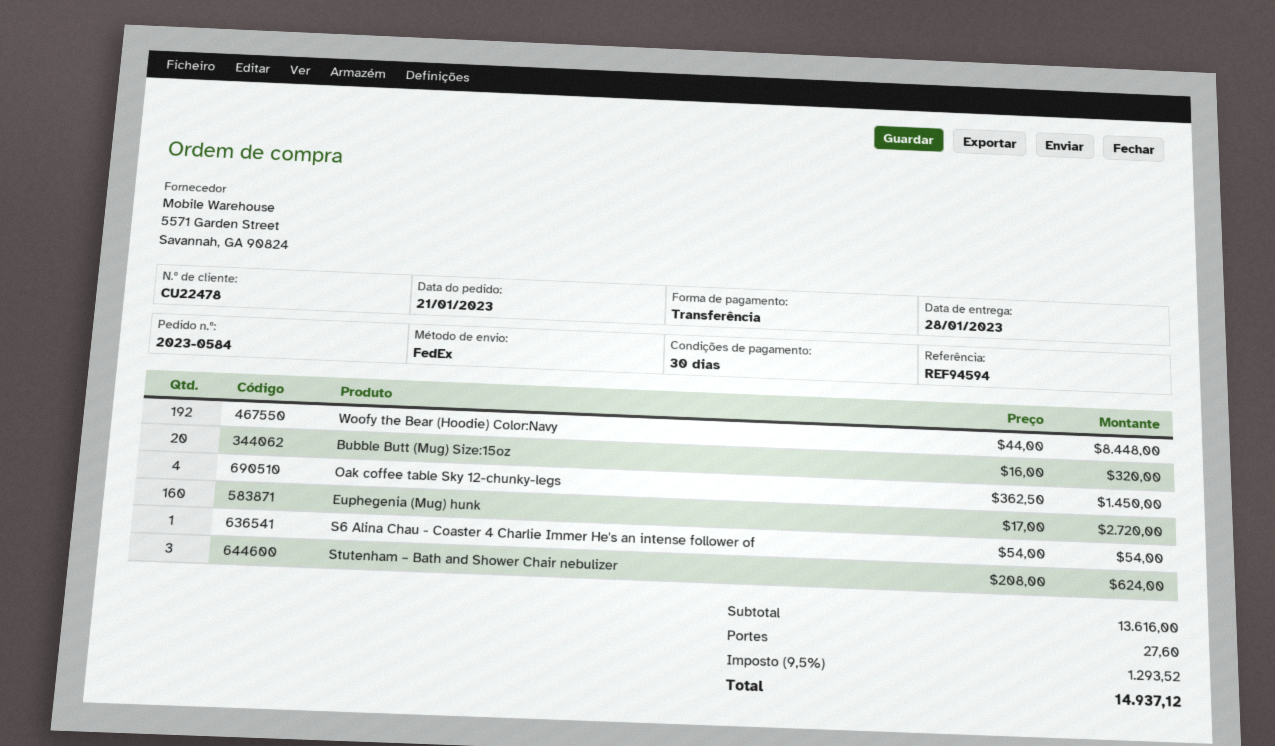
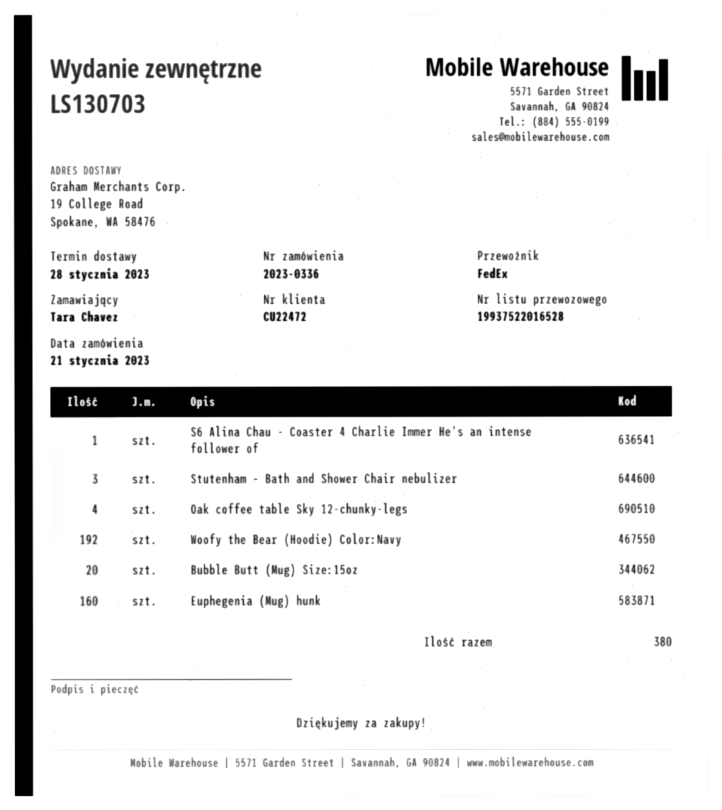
order number: 2023-0584 -> 2023-0336
customer number: CU22478 -> CU22472

